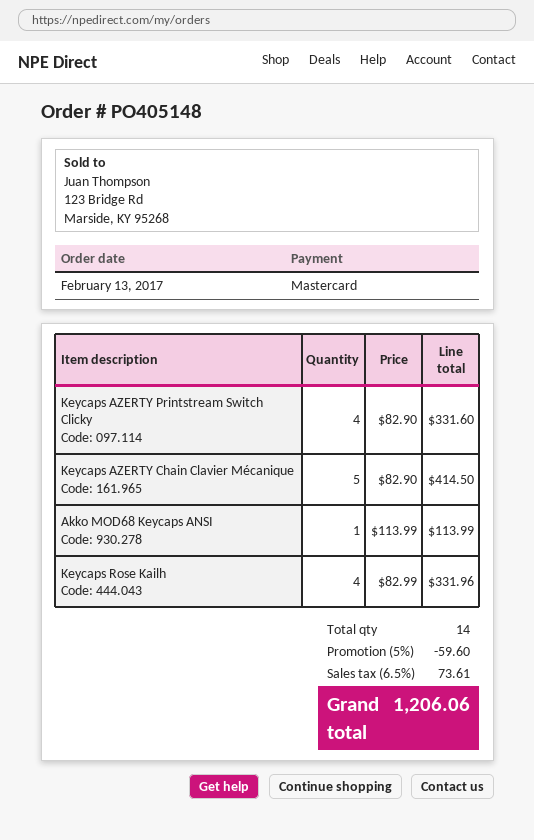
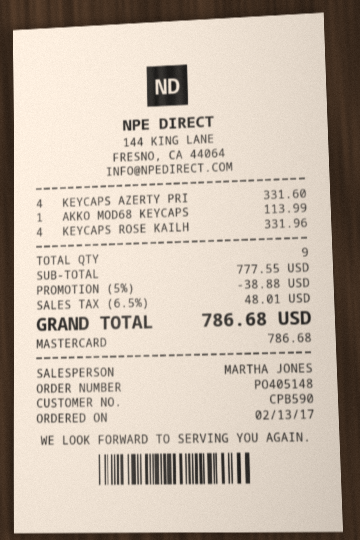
Keycaps AZERTY Chain Clavier Mécanique: 5 for 414.50 -> none
total quantity: 14 -> 9
discount: 5% = 59.60 -> 5% = 38.88
tax: 6.5% = 73.61 -> 6.5% = 48.01
total: 1206.06 -> 786.68

